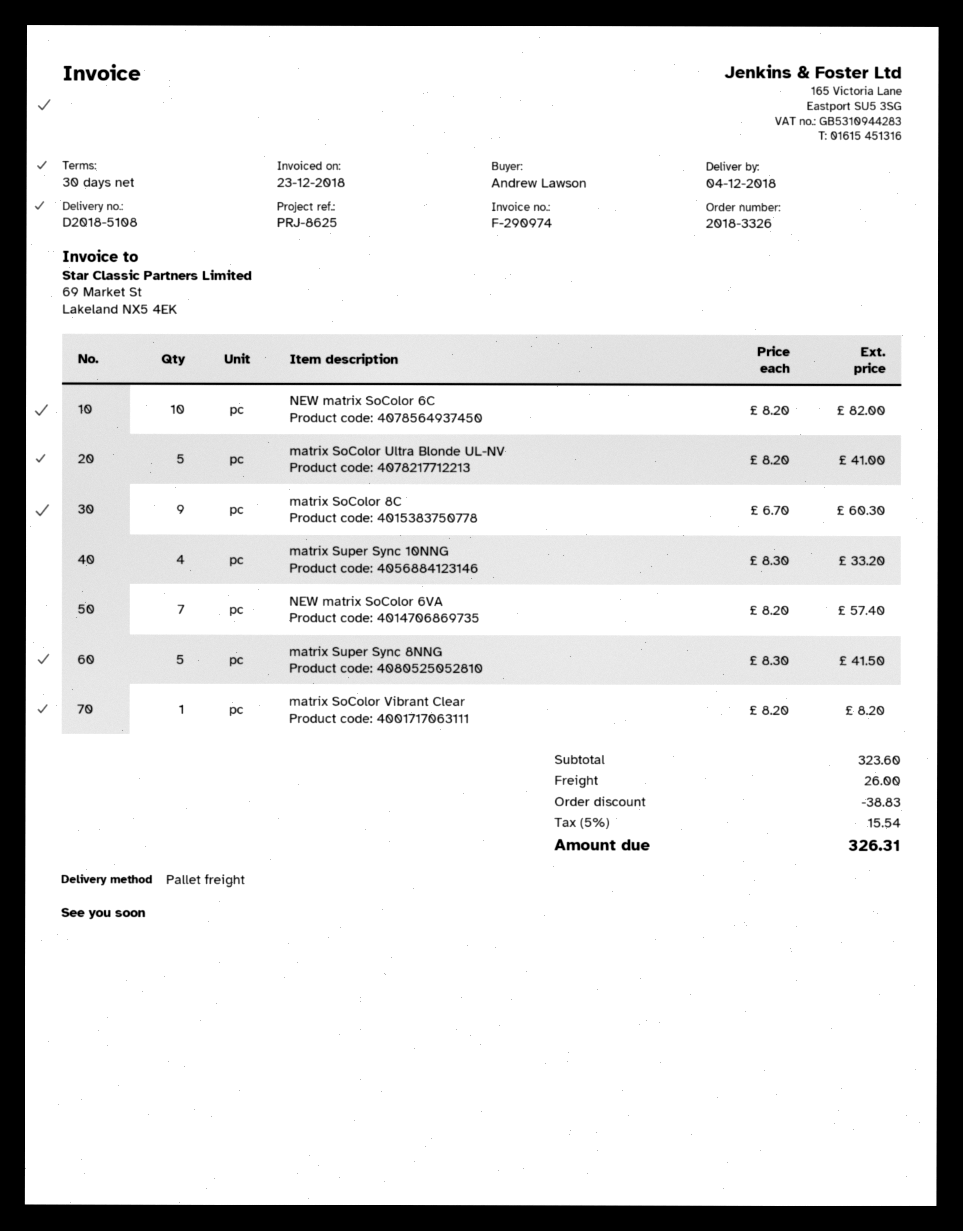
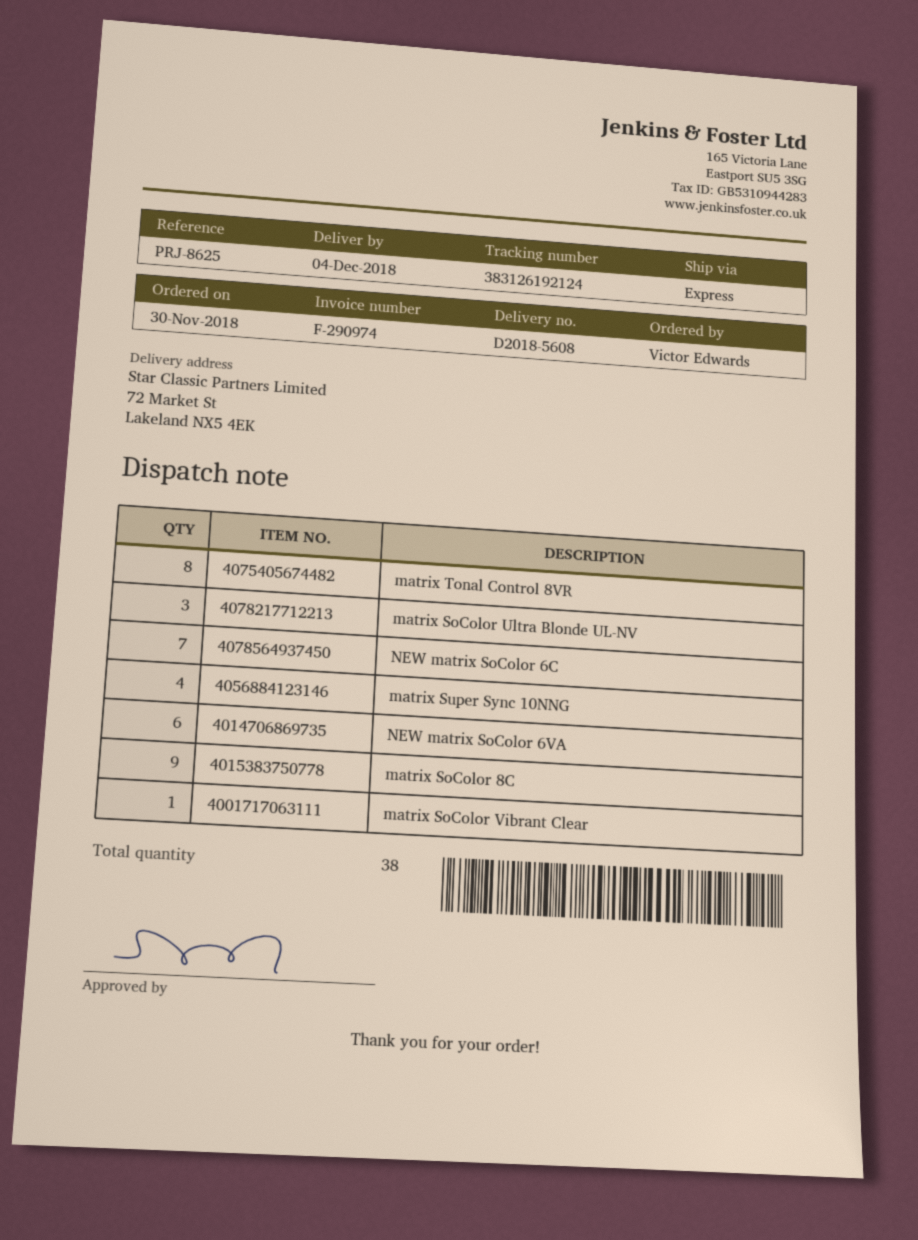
delivery note number: D2018-5108 -> D2018-5608
ordered by: Andrew Lawson -> Victor Edwards
shipping method: pallet freight -> express
NEW matrix SoColor 6C: 10 -> 7
matrix SoColor Ultra Blonde UL-NV: 5 -> 3
NEW matrix SoColor 6VA: 7 -> 6
matrix Super Sync 8NNG: 5 -> none
matrix Tonal Control 8VR: none -> 8

